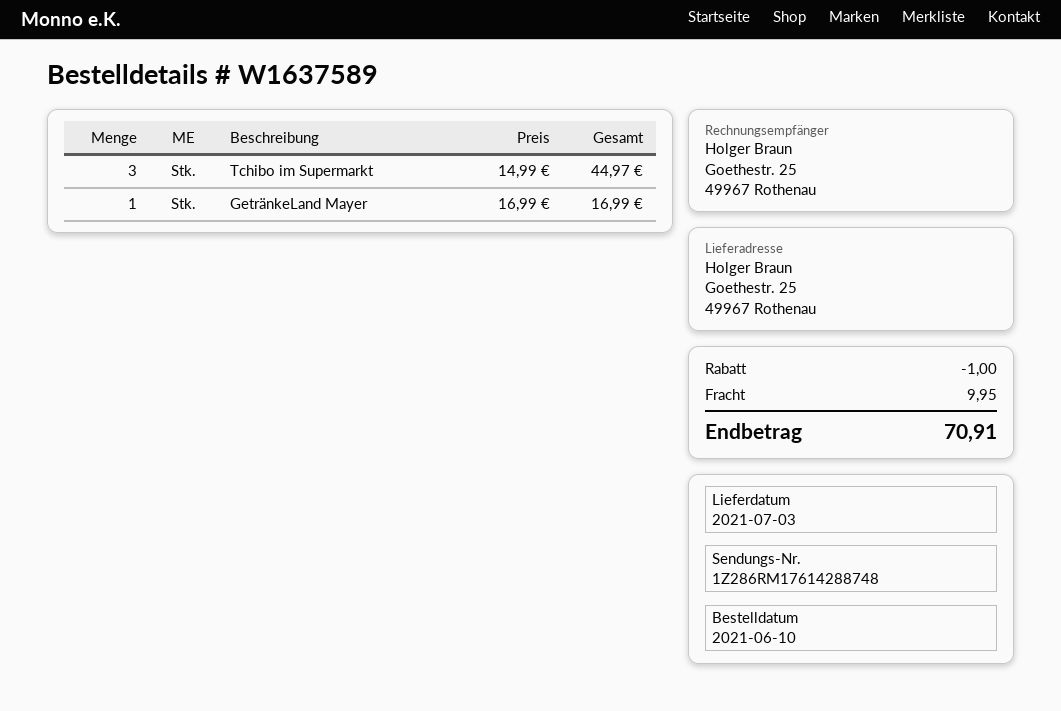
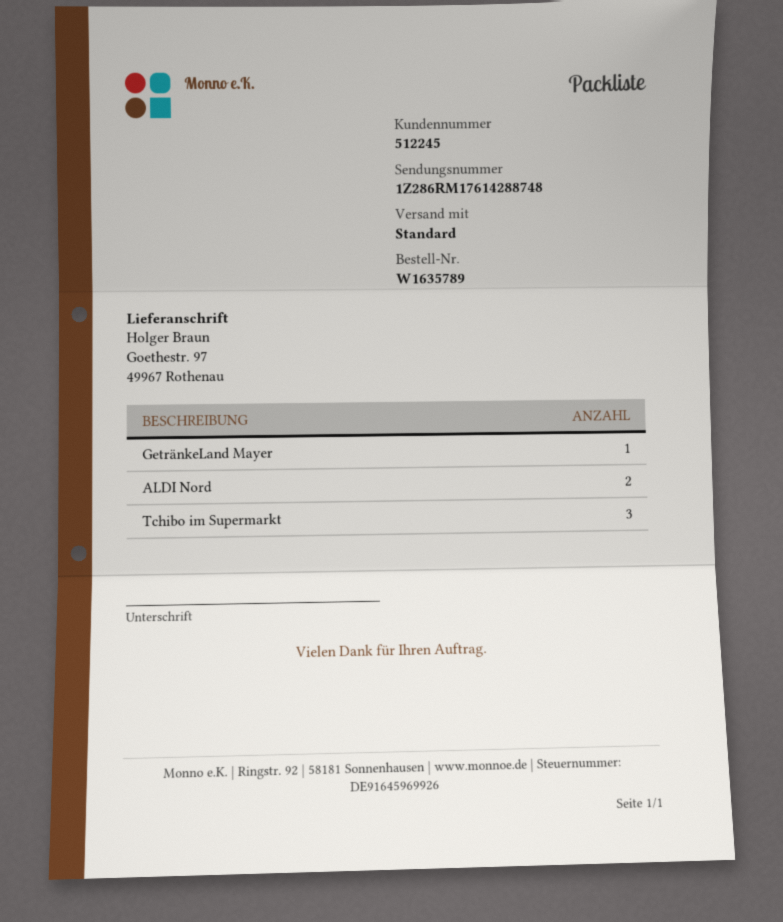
order number: W1637589 -> W1635789
ship to: Goethestr. 25, 49967 Rothenau -> Goethestr. 97, 49967 Rothenau
ALDI Nord: none -> 2

